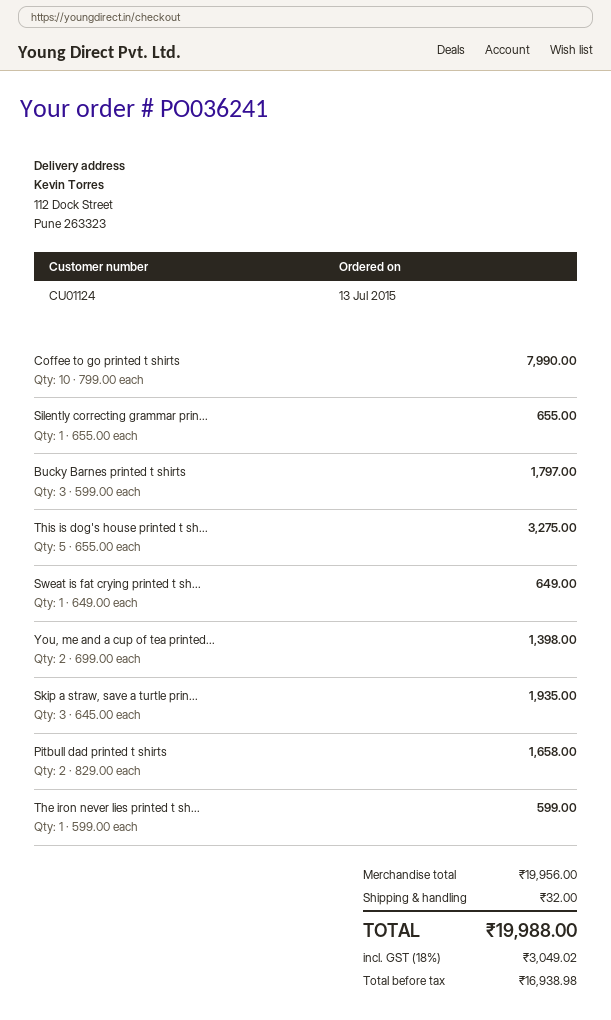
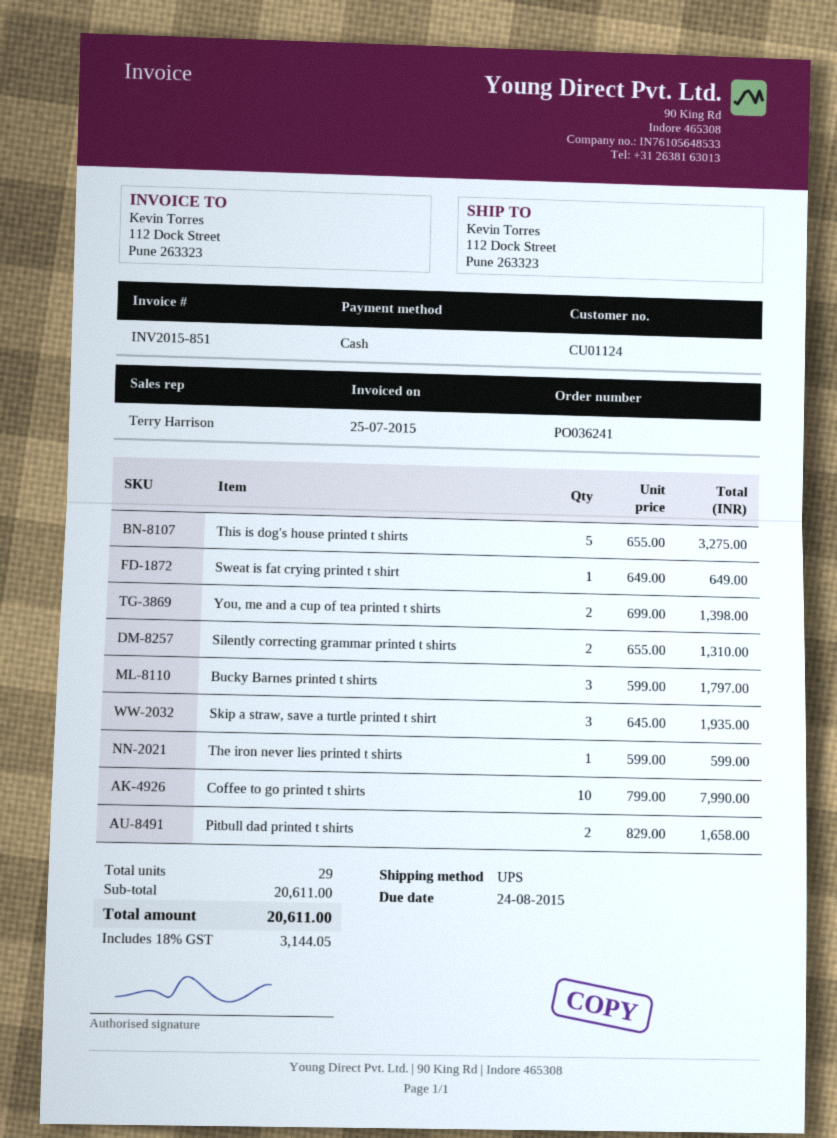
Silently correcting grammar prin...: 1 x 655.00 = 655.00 -> 2 x 655.00 = 1310.00
subtotal: 19956.00 -> 20611.00
shipping: 32.00 -> none
tax: 18% = 3049.02 -> 18% = 3144.05
total: 19988.00 -> 20611.00

